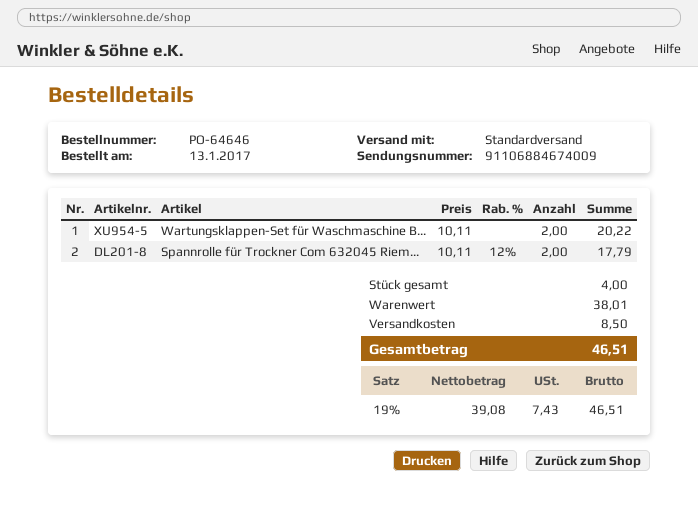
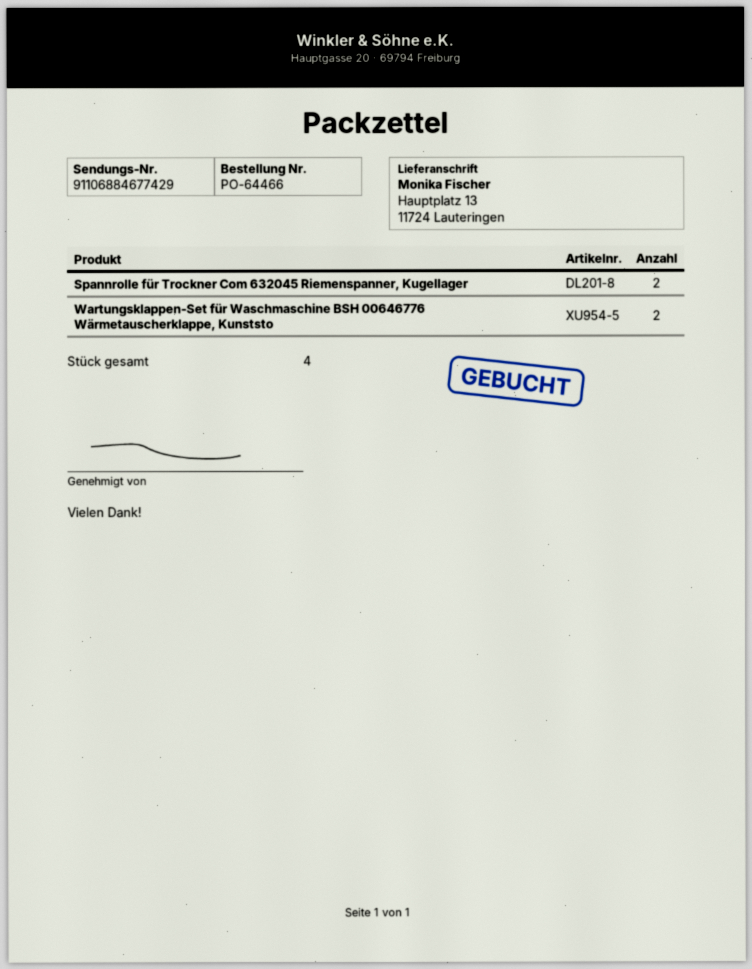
order number: PO-64646 -> PO-64466
tracking number: 91106884674009 -> 91106884677429

